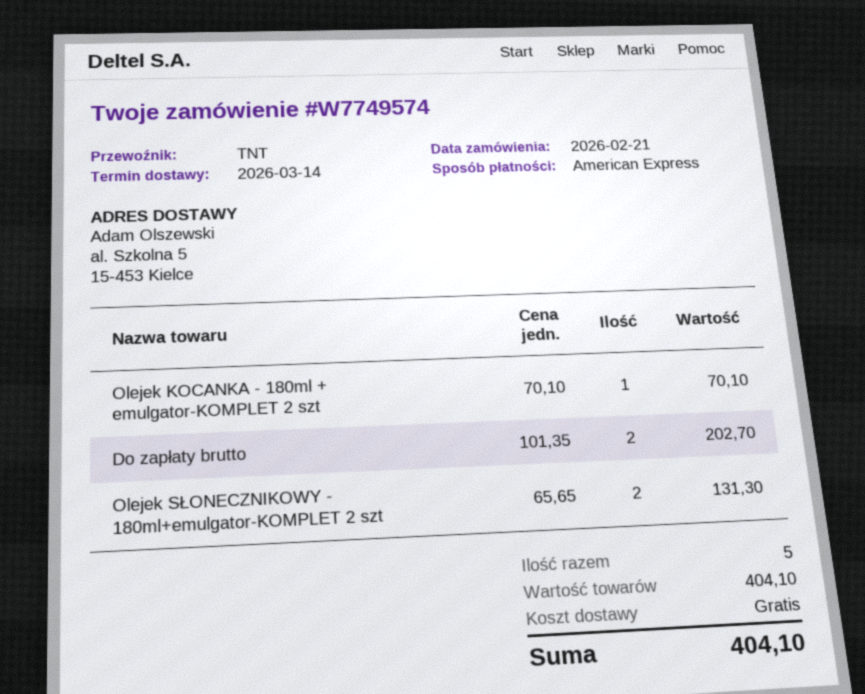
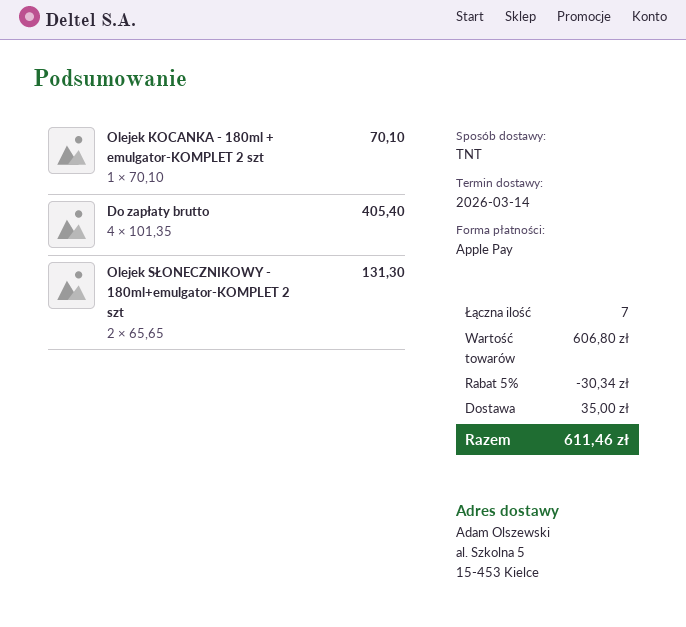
payment method: American Express -> Apple Pay
Do zapłaty brutto: 2 x 101.35 = 202.70 -> 4 x 101.35 = 405.40
total quantity: 5 -> 7
subtotal: 404.10 -> 606.80
discount: none -> 5% = 30.34
shipping: 0.00 -> 35.00
total: 404.10 -> 611.46

